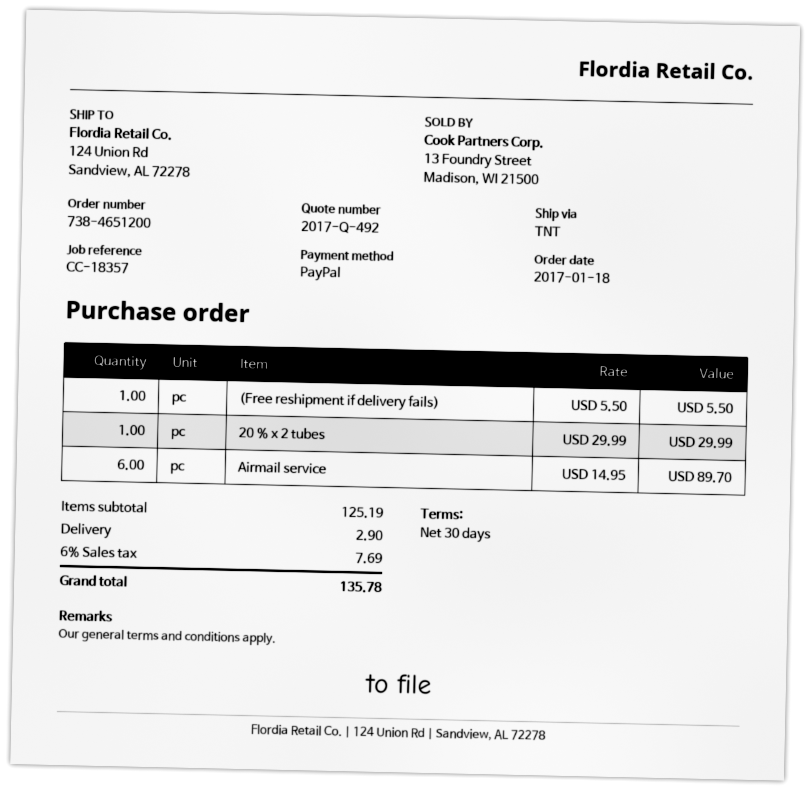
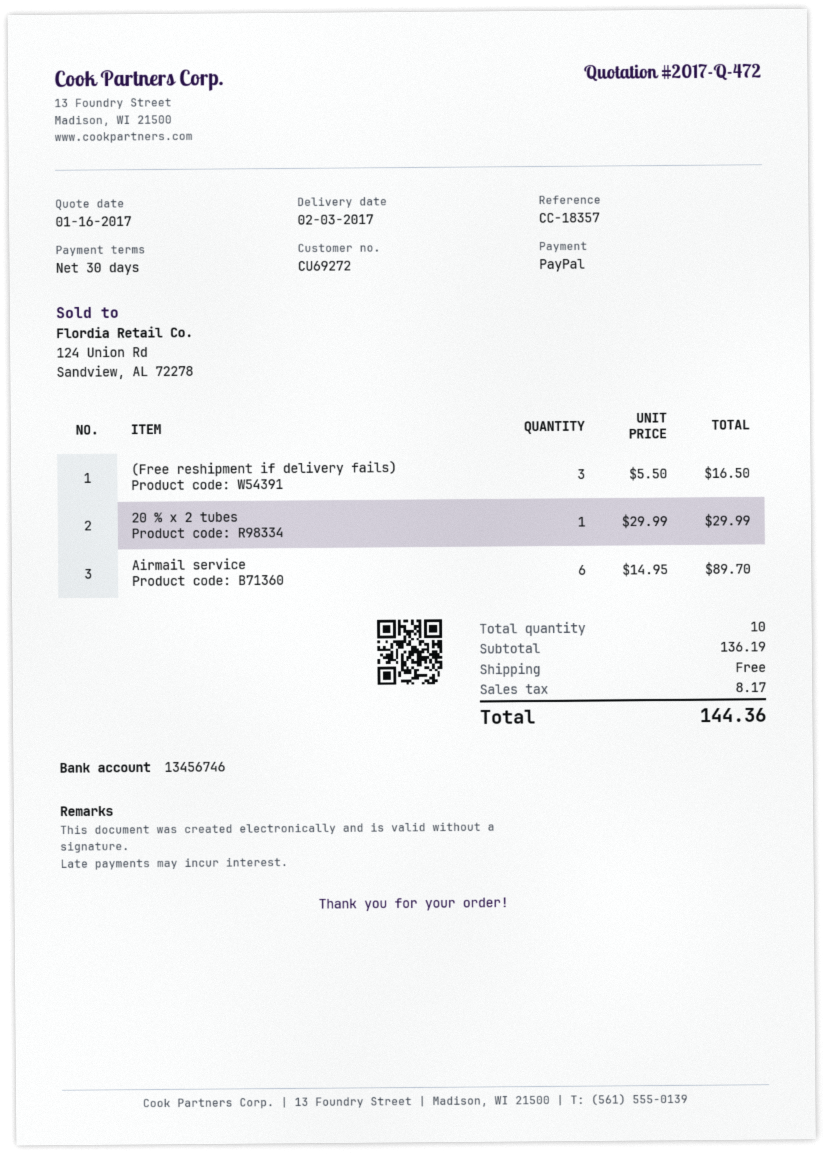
quote number: 2017-Q-492 -> 2017-Q-472
(Free reshipment if delivery fails): 1 x 5.50 = 5.50 -> 3 x 5.50 = 16.50
subtotal: 125.19 -> 136.19
shipping: 2.90 -> 0.00
tax: 7.69 -> 8.17
total: 135.78 -> 144.36

